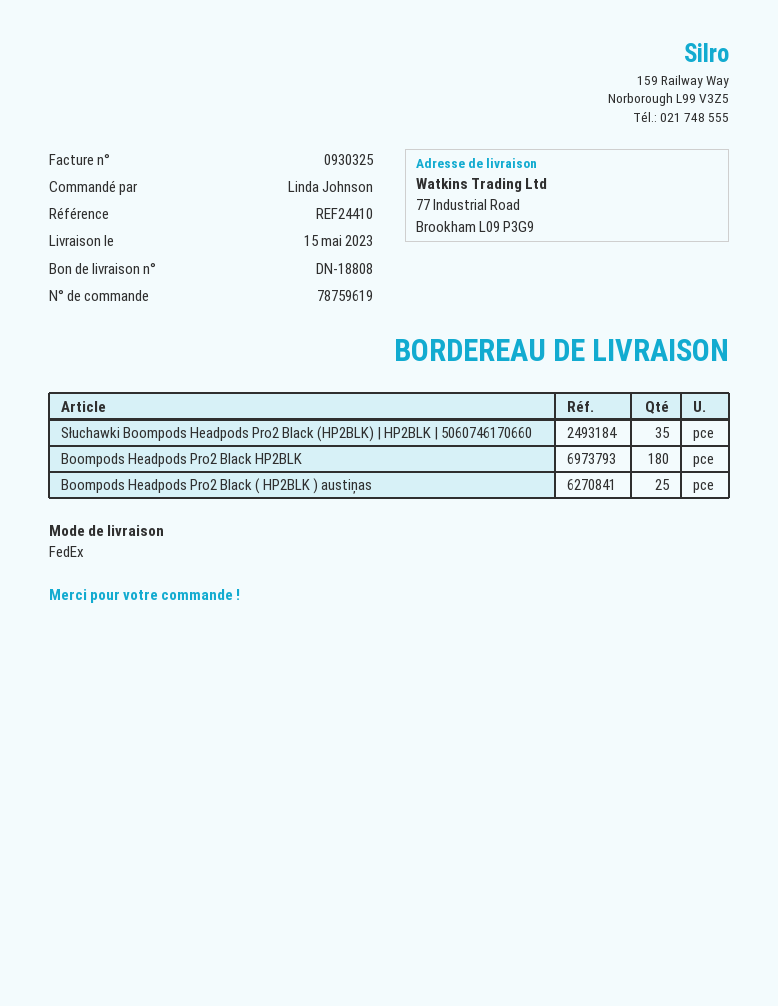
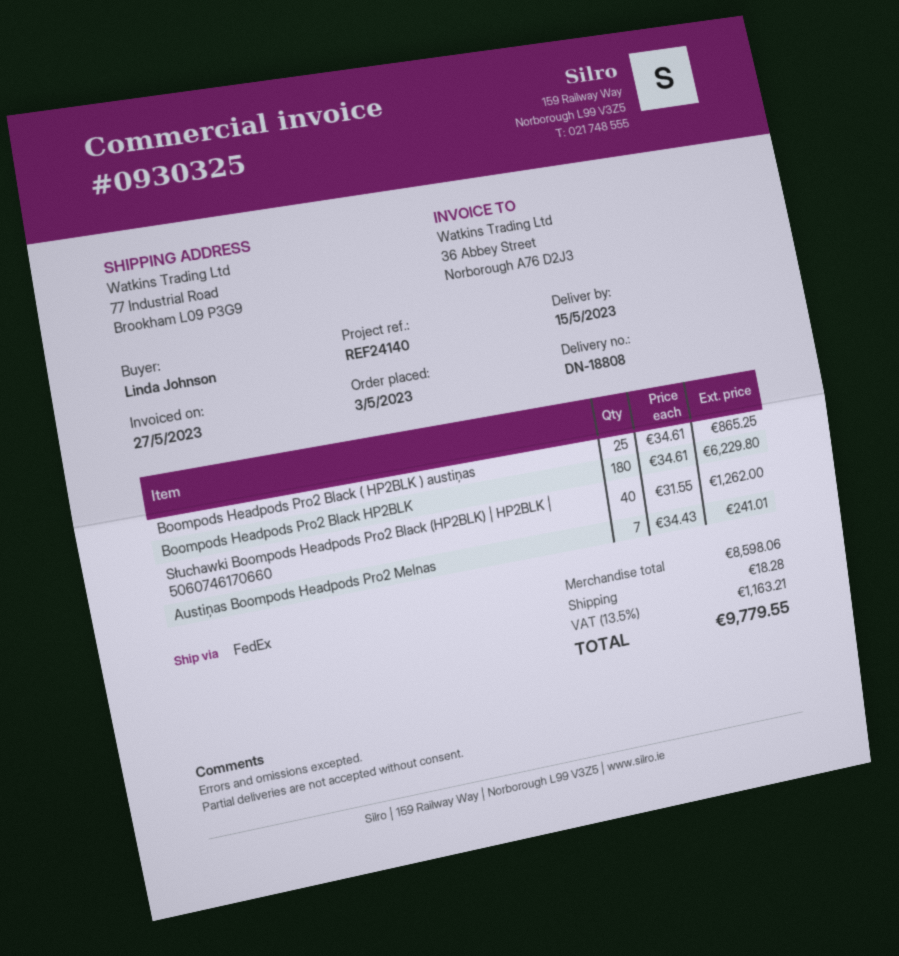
reference: REF24410 -> REF24140
Słuchawki Boompods Headpods Pro2 Black (HP2BLK) | HP2BLK | 5060746170660: 35 -> 40
Austiņas Boompods Headpods Pro2 Melnas: none -> 7

